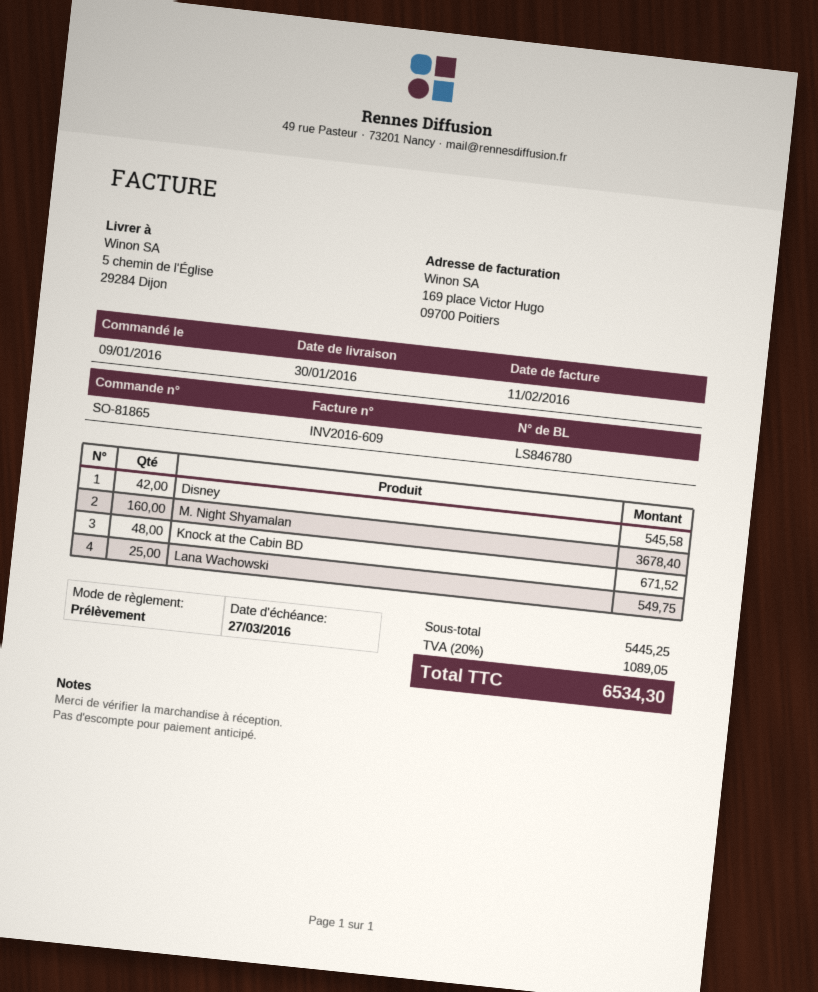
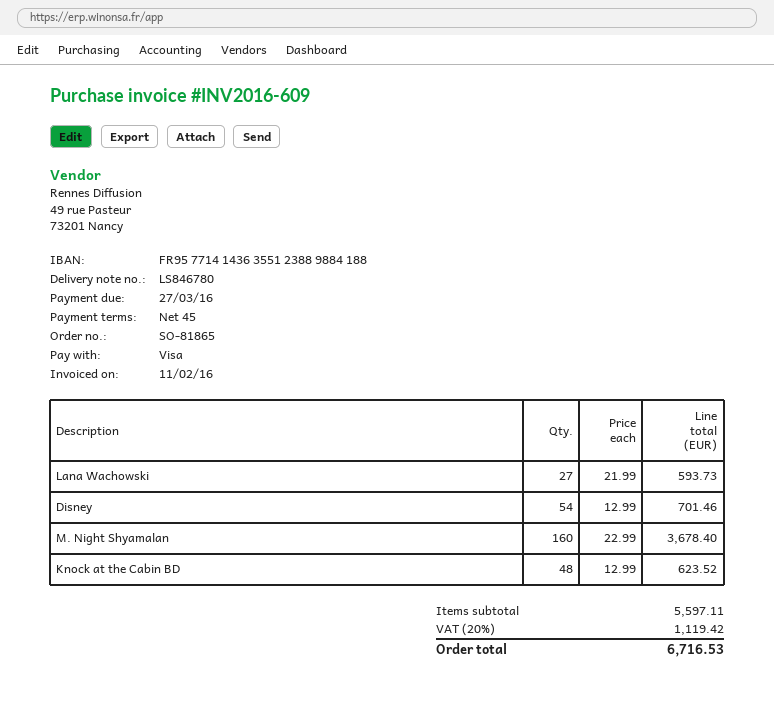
payment method: direct debit -> Visa
Disney: 42 for 545.58 -> 54 for 701.46
Knock at the Cabin BD: 48 for 671.52 -> 48 for 623.52
Lana Wachowski: 25 for 549.75 -> 27 for 593.73
subtotal: 5445.25 -> 5597.11
tax: 20% = 1089.05 -> 20% = 1119.42
total: 6534.30 -> 6716.53

